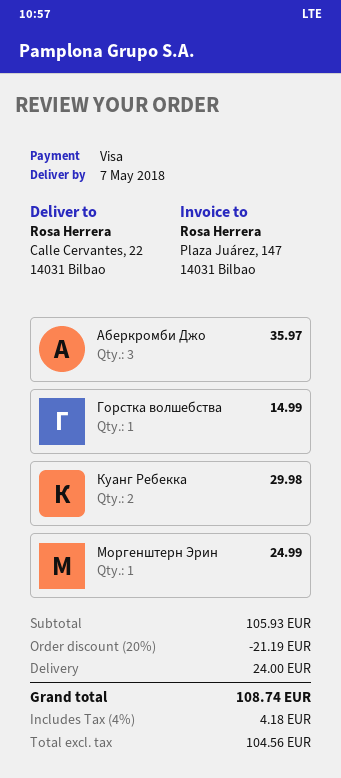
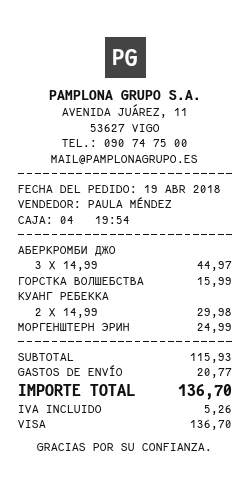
Аберкромби Джо: 3 for 35.97 -> 3 for 44.97
Горстка волшебства: 1 for 14.99 -> 1 for 15.99
subtotal: 105.93 -> 115.93
discount: 20% = 21.19 -> none
shipping: 24.00 -> 20.77
tax: 4.18 -> 5.26
total: 108.74 -> 136.70

